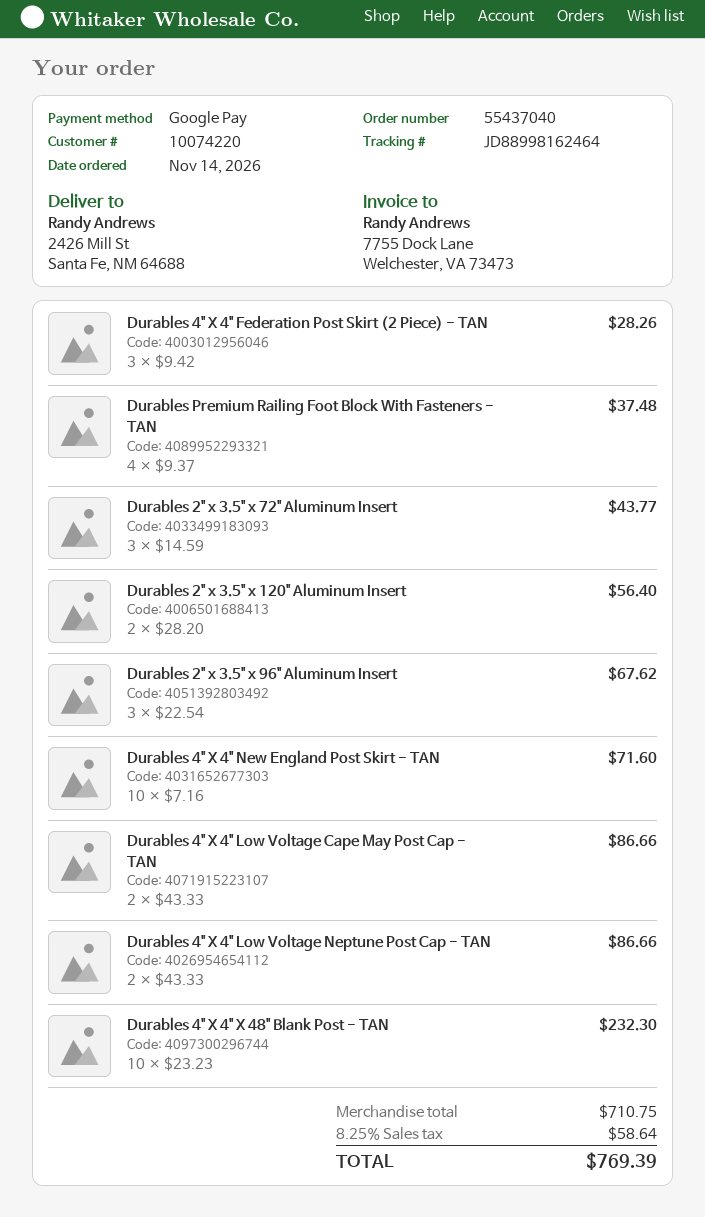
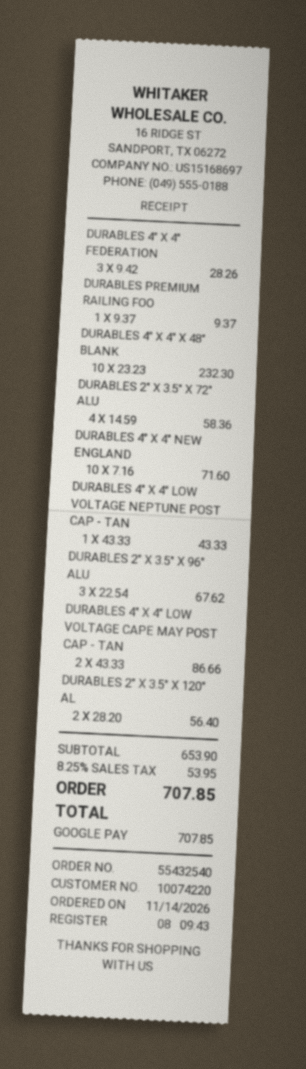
order number: 55437040 -> 55432540
Durables Premium Railing Foot Block With Fasteners - TAN: 4 x 9.37 = 37.48 -> 1 x 9.37 = 9.37
Durables 2" x 3.5" x 72" Aluminum Insert: 3 x 14.59 = 43.77 -> 4 x 14.59 = 58.36
Durables 4" X 4" Low Voltage Neptune Post Cap - TAN: 2 x 43.33 = 86.66 -> 1 x 43.33 = 43.33
subtotal: 710.75 -> 653.90
tax: 8.25% = 58.64 -> 8.25% = 53.95
total: 769.39 -> 707.85

